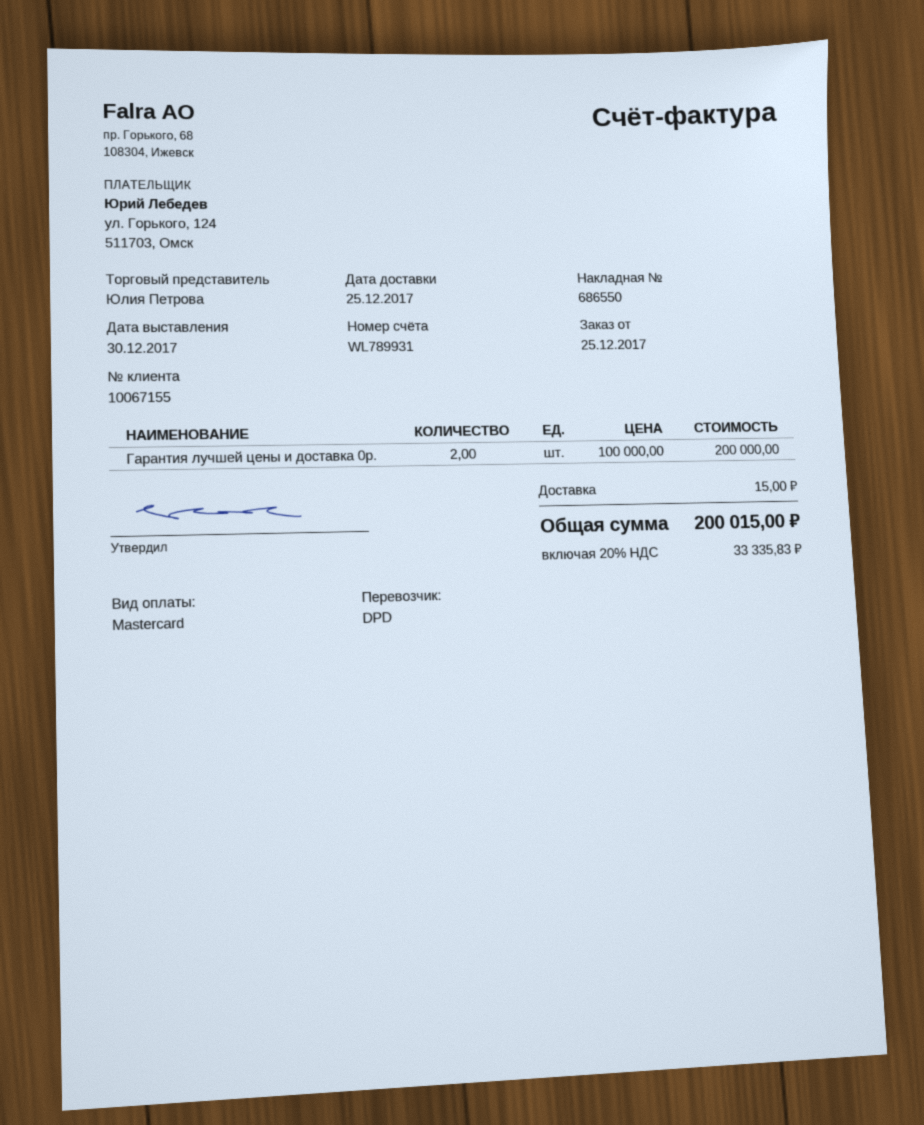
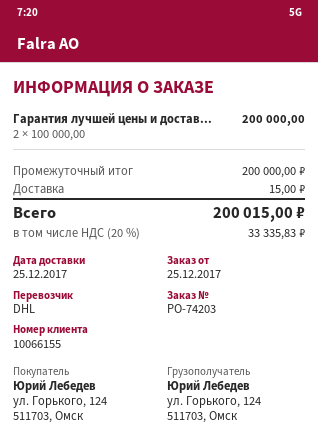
customer number: 10067155 -> 10066155
shipping method: DPD -> DHL

